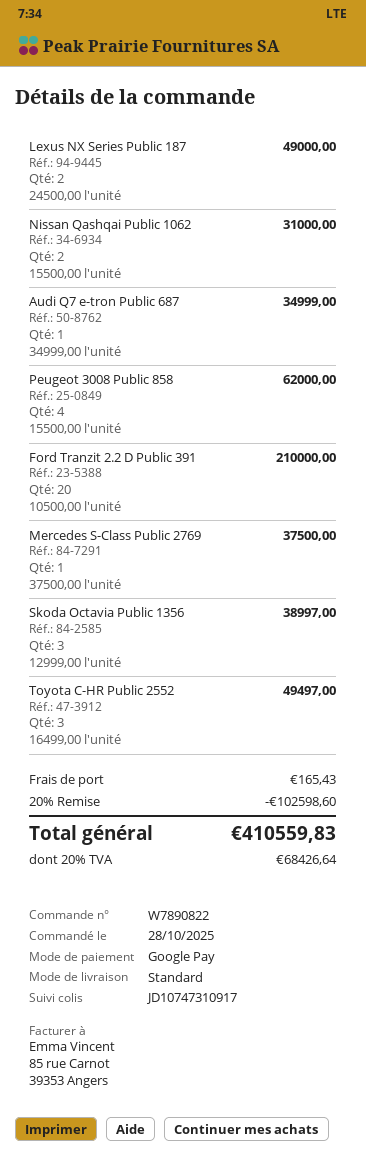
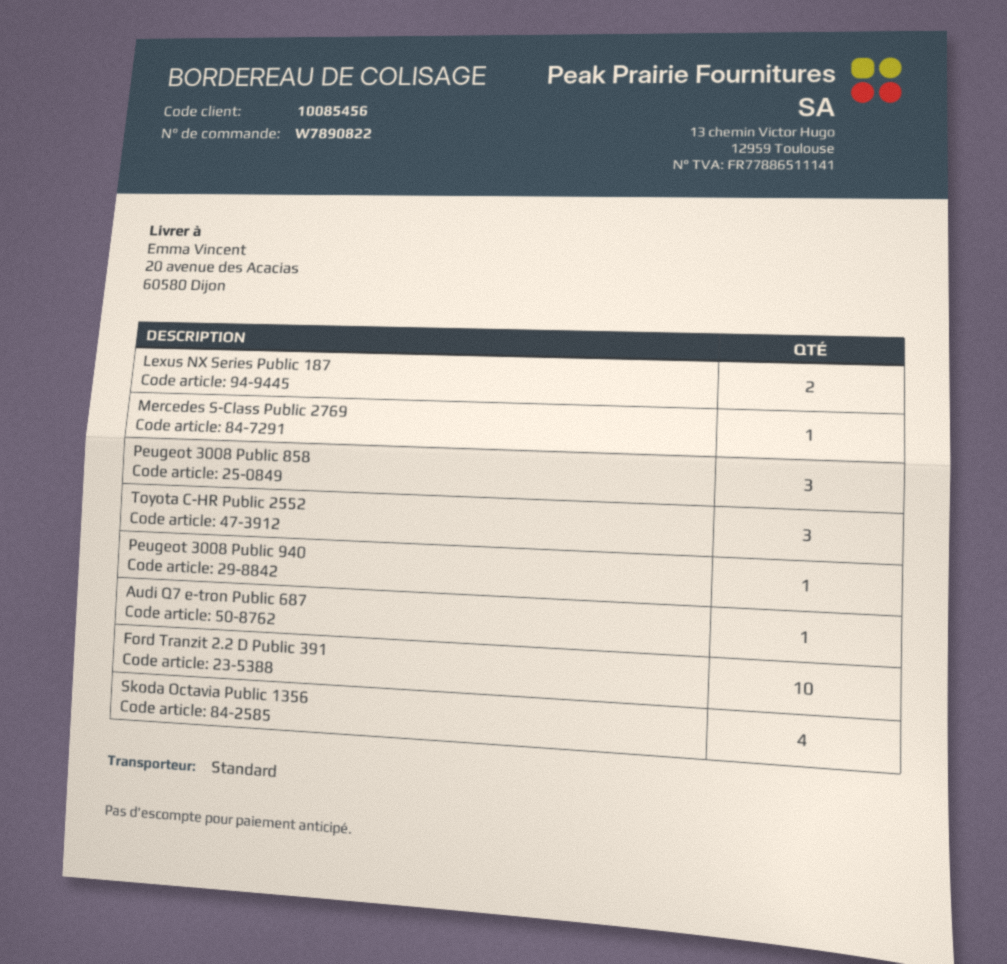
Nissan Qashqai Public 1062: 2 -> none
Peugeot 3008 Public 858: 4 -> 3
Ford Tranzit 2.2 D Public 391: 20 -> 10
Skoda Octavia Public 1356: 3 -> 4
Peugeot 3008 Public 940: none -> 1

